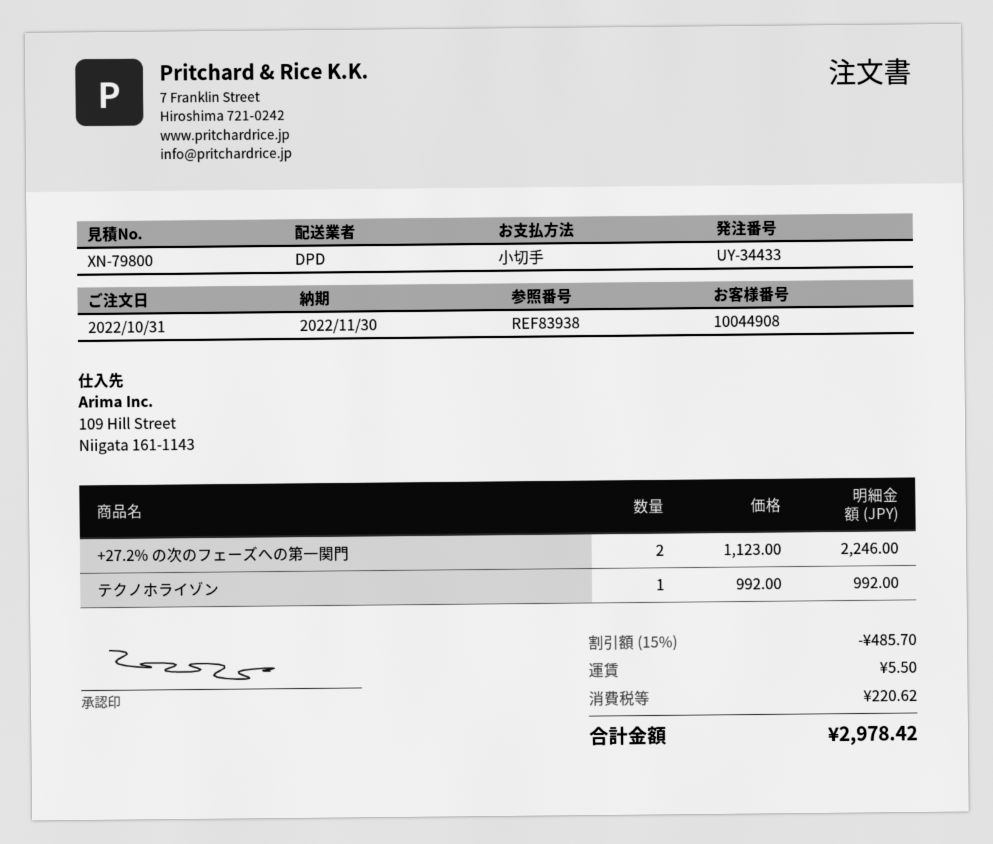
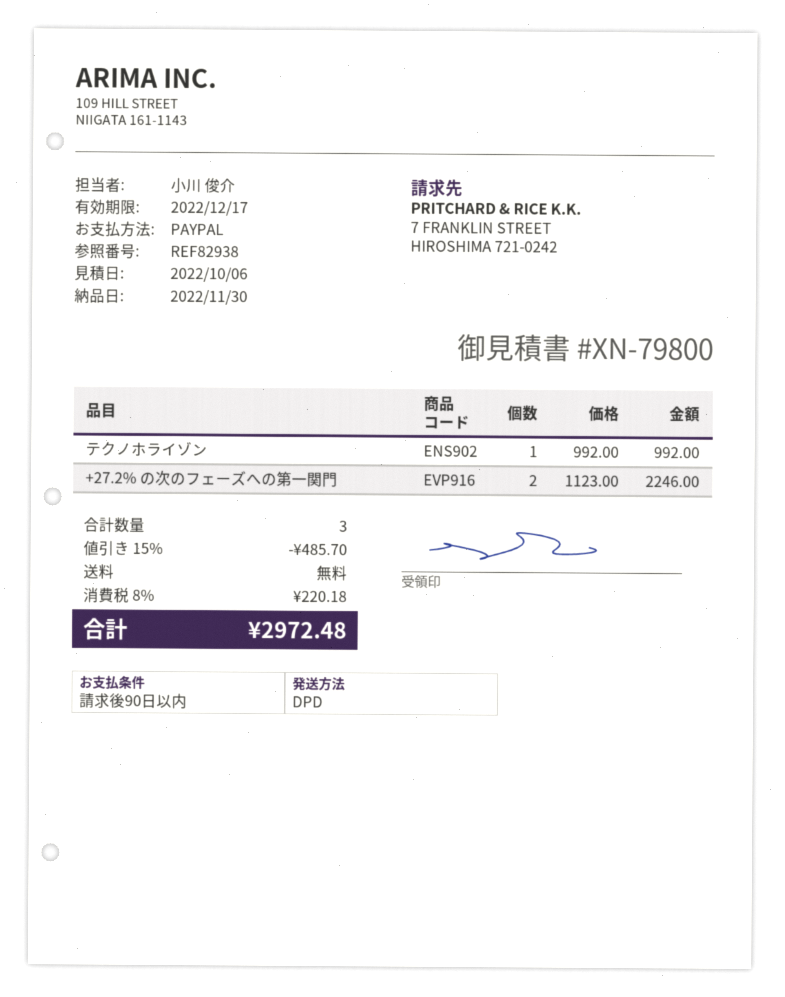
reference: REF83938 -> REF82938
payment method: cheque -> PayPal
shipping: 5.50 -> 0.00
tax: 220.62 -> 220.18
total: 2978.42 -> 2972.48

